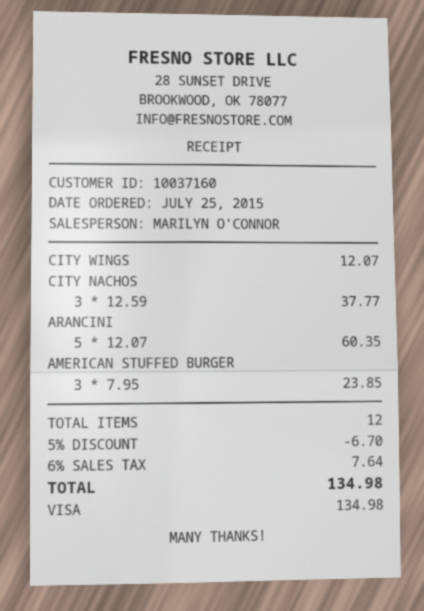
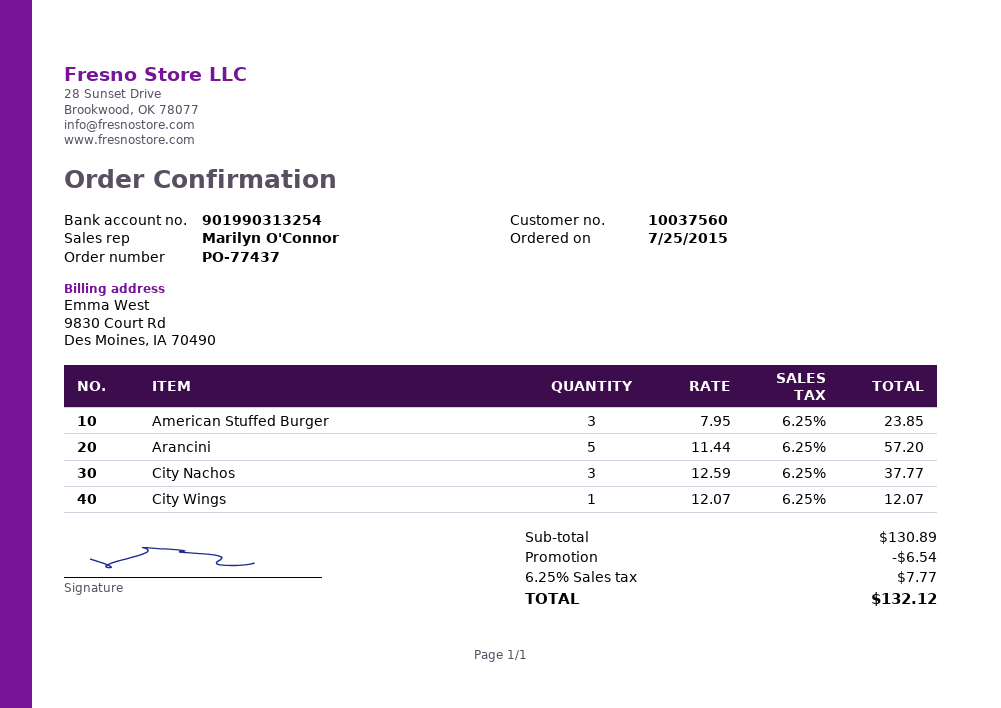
customer number: 10037160 -> 10037560
ARANCINI: 5 x 12.07 = 60.35 -> 5 x 11.44 = 57.20
discount: 6.70 -> 6.54
tax: 6% = 7.64 -> 6.25% = 7.77
total: 134.98 -> 132.12

